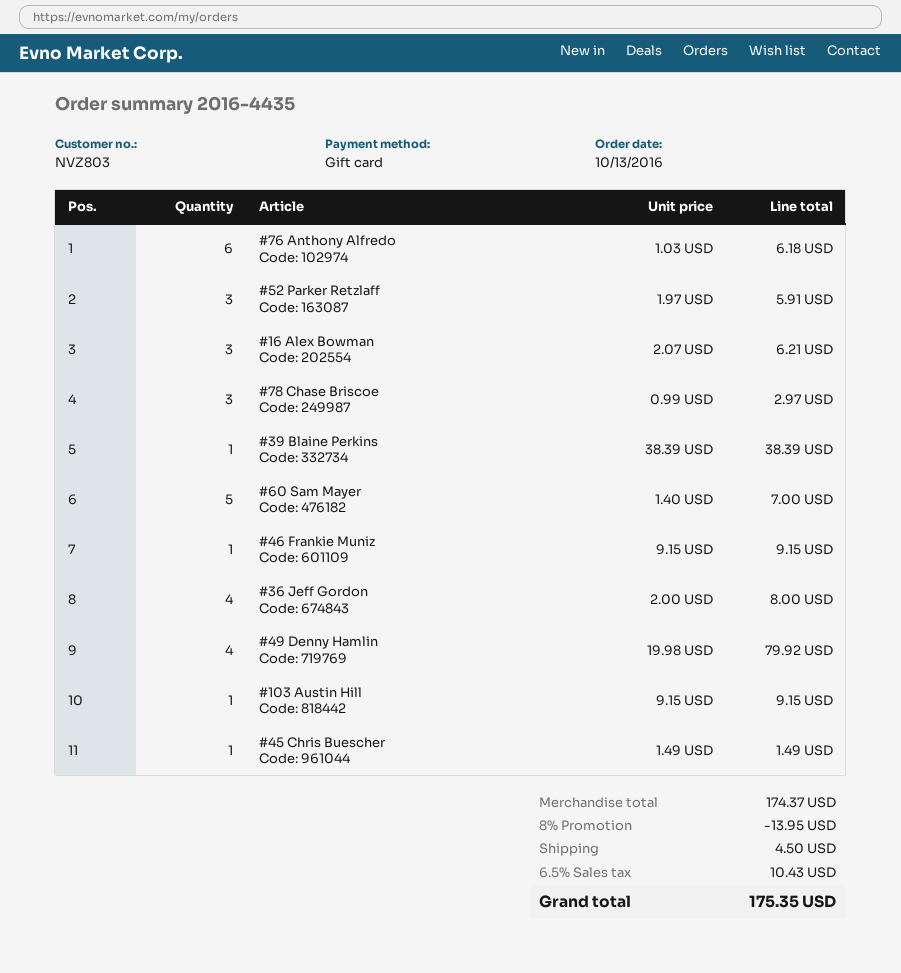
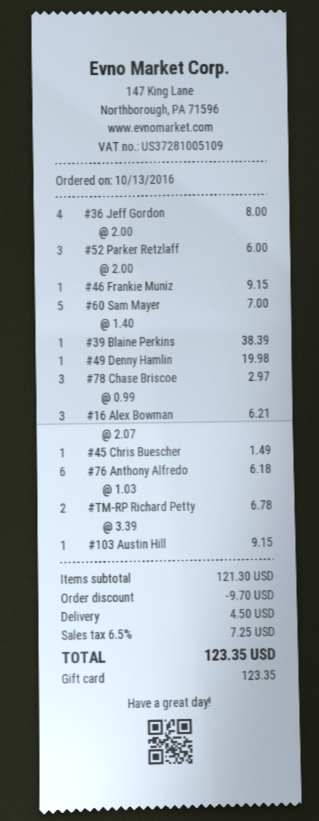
#52 Parker Retzlaff: 3 x 1.97 = 5.91 -> 3 x 2.00 = 6.00
#49 Denny Hamlin: 4 x 19.98 = 79.92 -> 1 x 19.98 = 19.98
#TM-RP Richard Petty: none -> 2 x 3.39 = 6.78
subtotal: 174.37 -> 121.30
discount: 13.95 -> 9.70
tax: 6.5% = 10.43 -> 6.5% = 7.25
total: 175.35 -> 123.35

